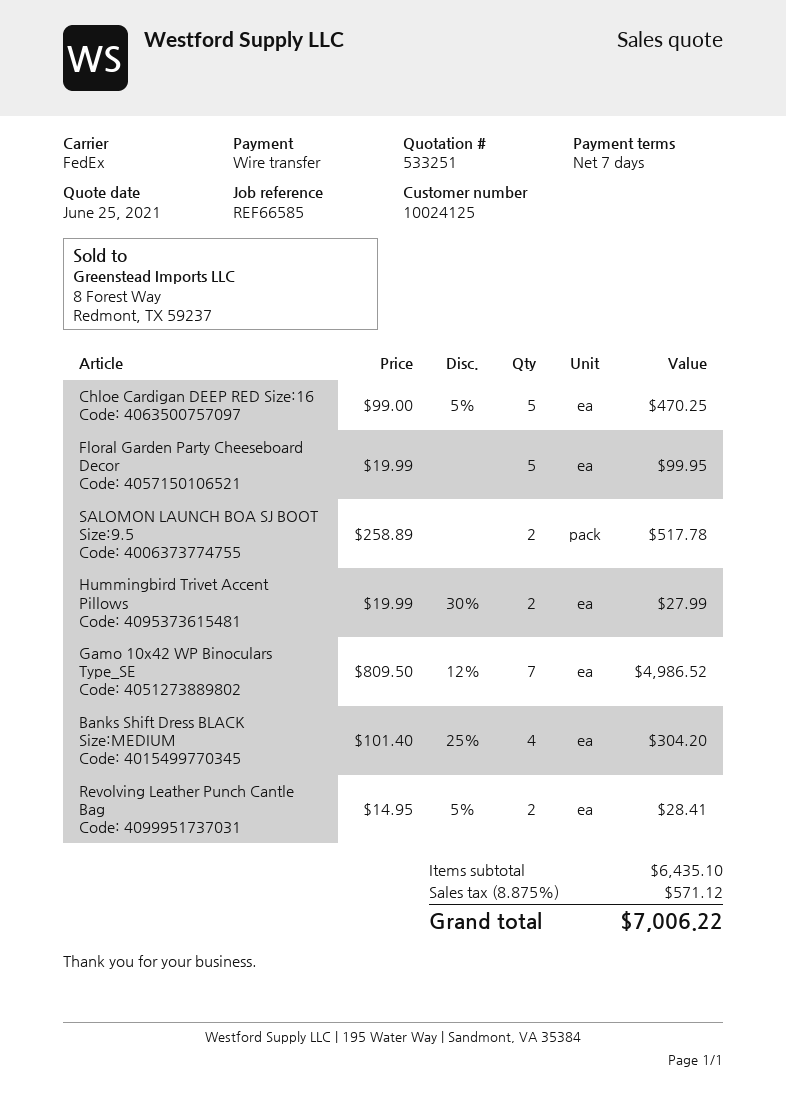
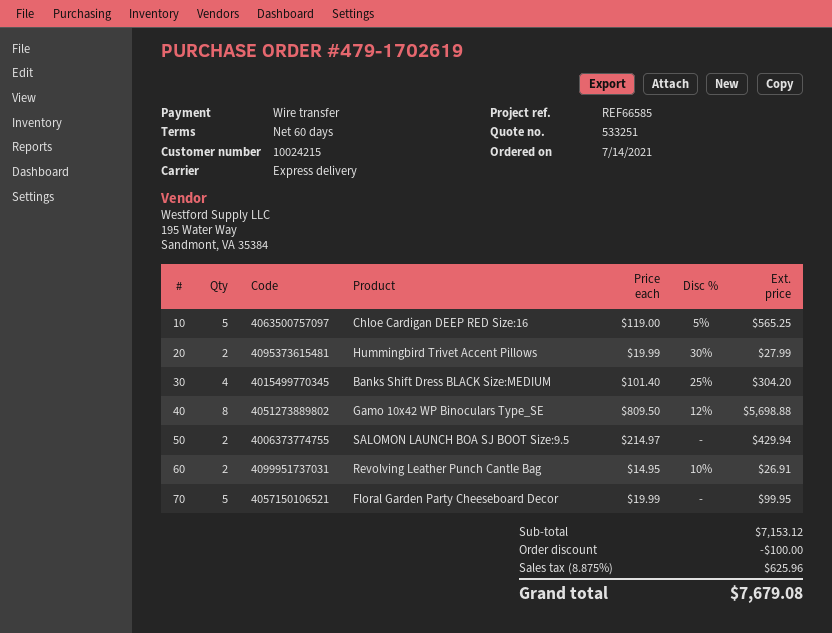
payment terms: 7 days -> 60 days
customer number: 10024125 -> 10024215
shipping method: FedEx -> express
Chloe Cardigan DEEP RED Size:16: 5 x 99.00 - 5% = 470.25 -> 5 x 119.00 - 5% = 565.25
SALOMON LAUNCH BOA SJ BOOT Size:9.5: 2 x 258.89 = 517.78 -> 2 x 214.97 = 429.94
Gamo 10x42 WP Binoculars Type_SE: 7 x 809.50 - 12% = 4986.52 -> 8 x 809.50 - 12% = 5698.88
Revolving Leather Punch Cantle Bag: 2 x 14.95 - 5% = 28.41 -> 2 x 14.95 - 10% = 26.91
subtotal: 6435.10 -> 7153.12
discount: none -> 100.00
tax: 8.875% = 571.12 -> 8.875% = 625.96
total: 7006.22 -> 7679.08

